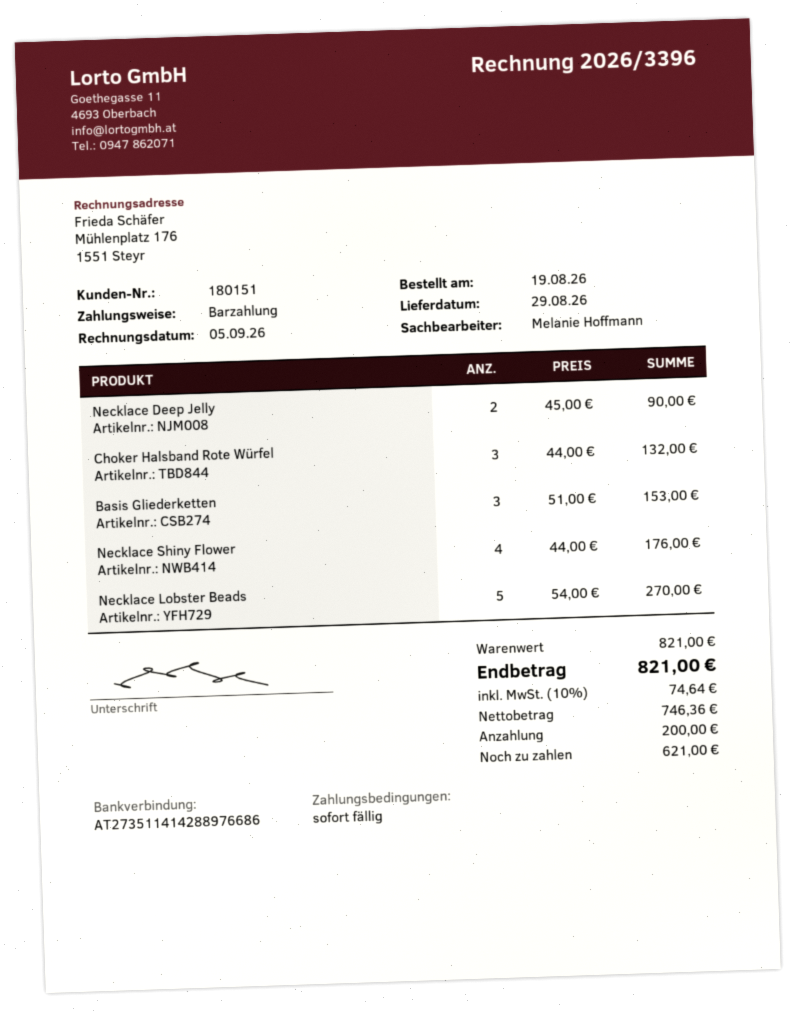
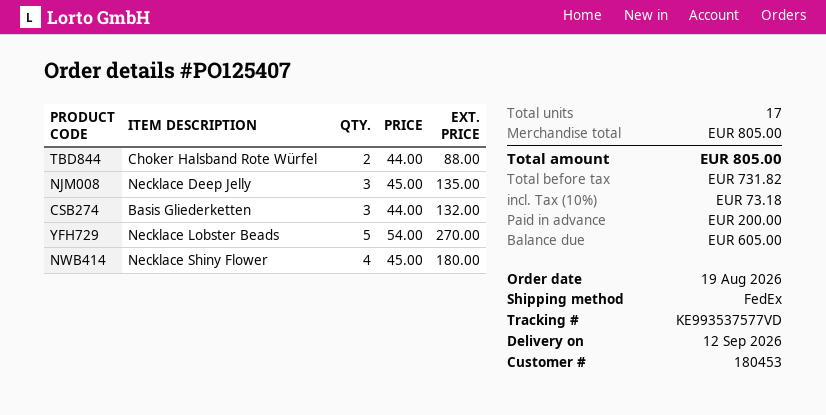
delivery date: 2026-08-29 -> 2026-09-12
customer number: 180151 -> 180453
Necklace Deep Jelly: 2 x 45.00 = 90.00 -> 3 x 45.00 = 135.00
Choker Halsband Rote Würfel: 3 x 44.00 = 132.00 -> 2 x 44.00 = 88.00
Basis Gliederketten: 3 x 51.00 = 153.00 -> 3 x 44.00 = 132.00
Necklace Shiny Flower: 4 x 44.00 = 176.00 -> 4 x 45.00 = 180.00
subtotal: 821.00 -> 805.00
net: 746.36 -> 731.82
tax: 10% = 74.64 -> 10% = 73.18
total: 821.00 -> 805.00
balance: 621.00 -> 605.00

